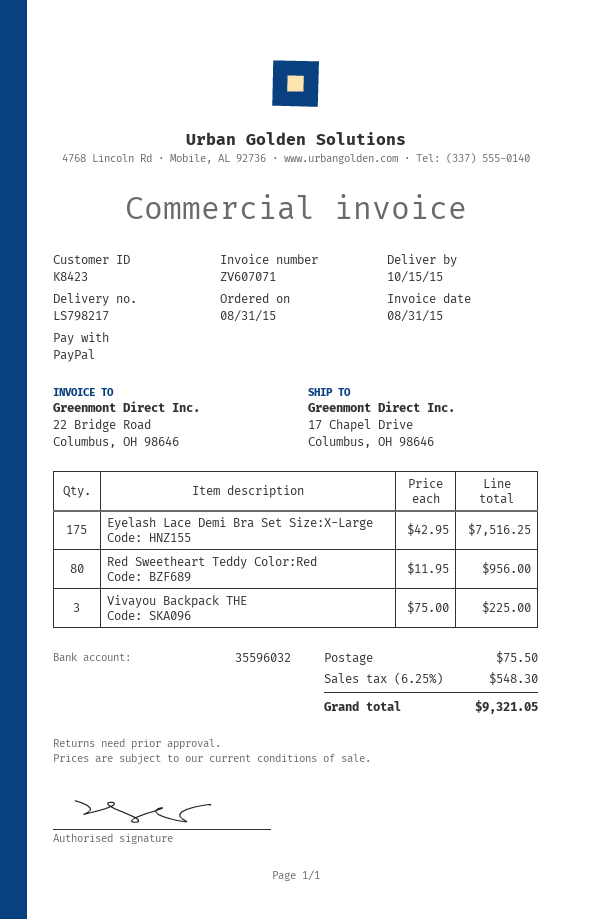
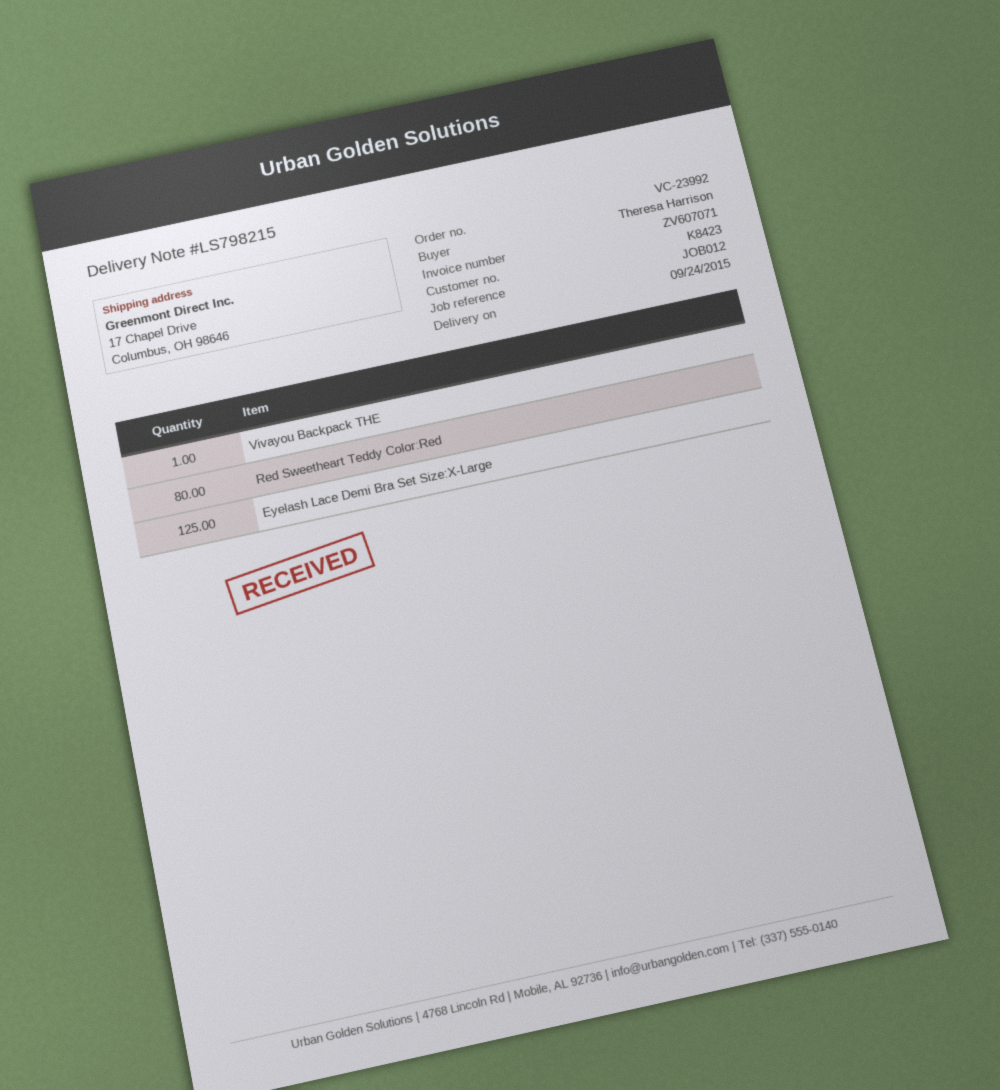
delivery note number: LS798217 -> LS798215
delivery date: 2015-10-15 -> 2015-09-24
Eyelash Lace Demi Bra Set Size:X-Large: 175 -> 125
Vivayou Backpack THE: 3 -> 1

